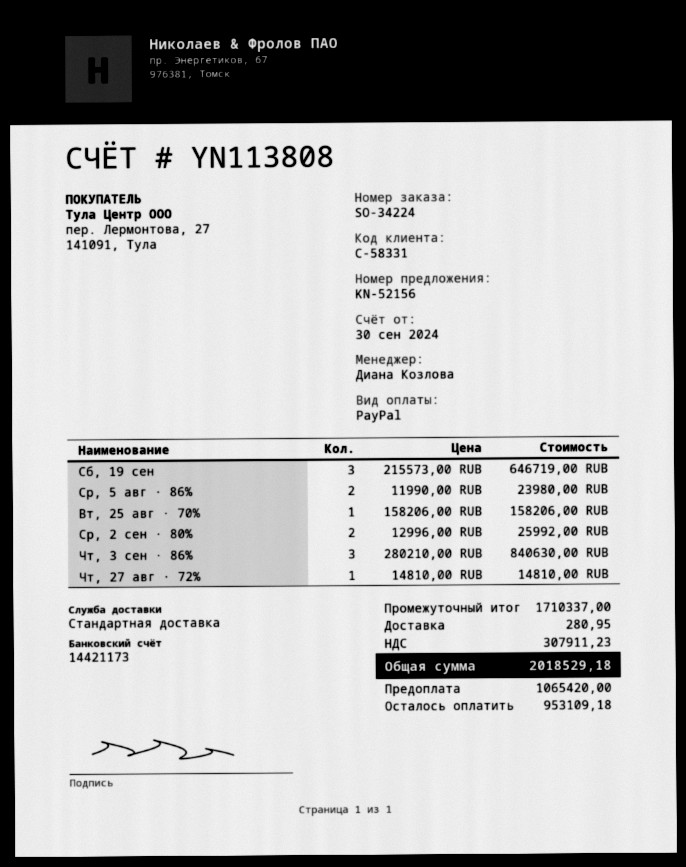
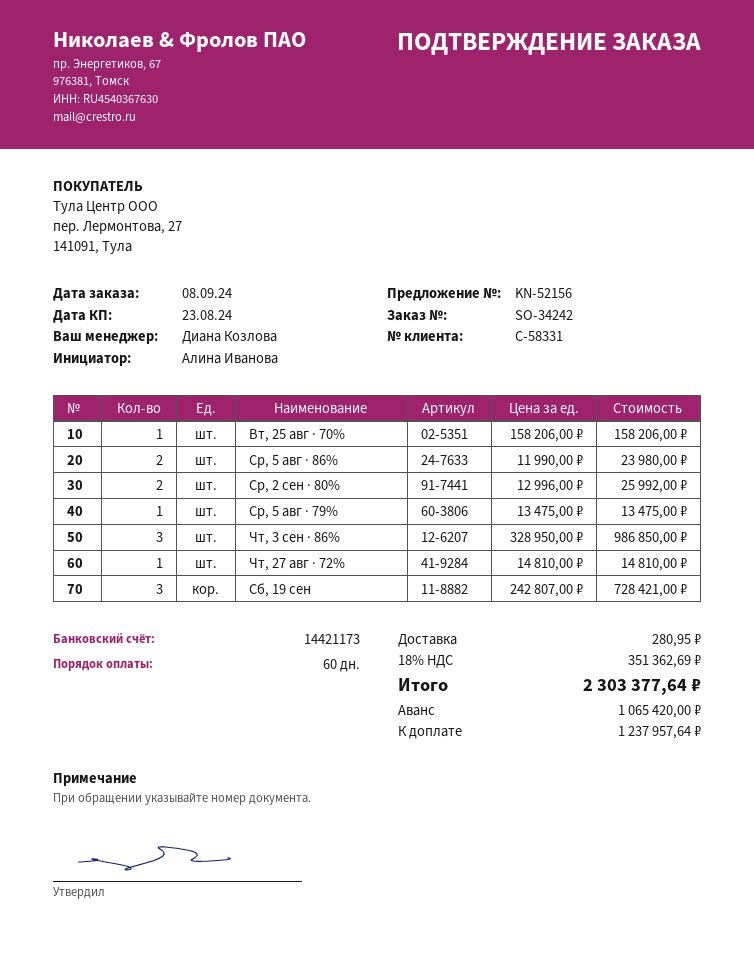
order number: SO-34224 -> SO-34242
Сб, 19 сен: 3 x 215573.00 = 646719.00 -> 3 x 242807.00 = 728421.00
Чт, 3 сен · 86%: 3 x 280210.00 = 840630.00 -> 3 x 328950.00 = 986850.00
Ср, 5 авг · 79%: none -> 1 x 13475.00 = 13475.00
tax: 307911.23 -> 351362.69
total: 2018529.18 -> 2303377.64
balance: 953109.18 -> 1237957.64

